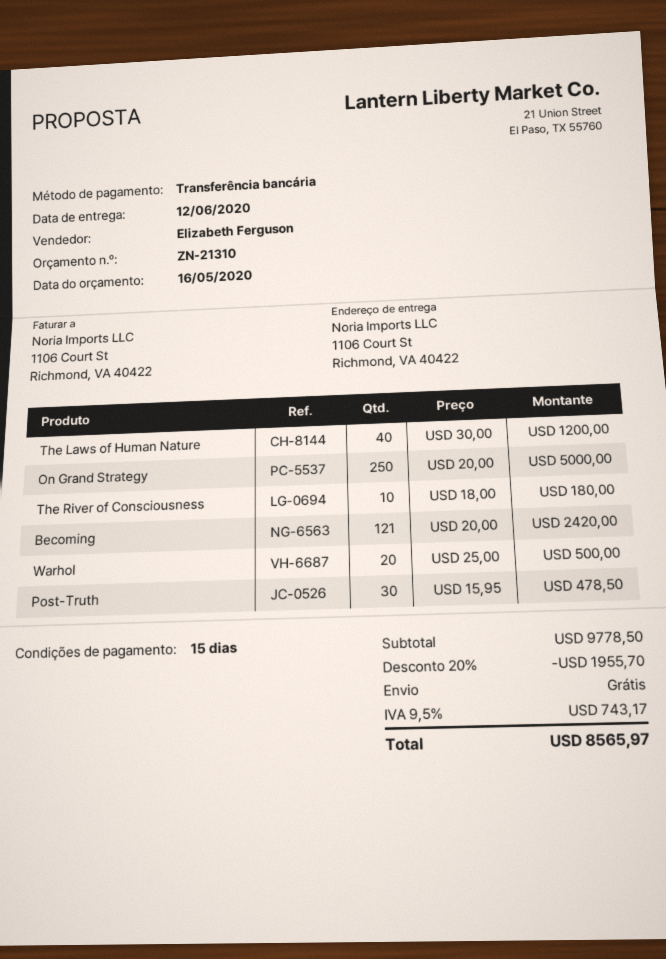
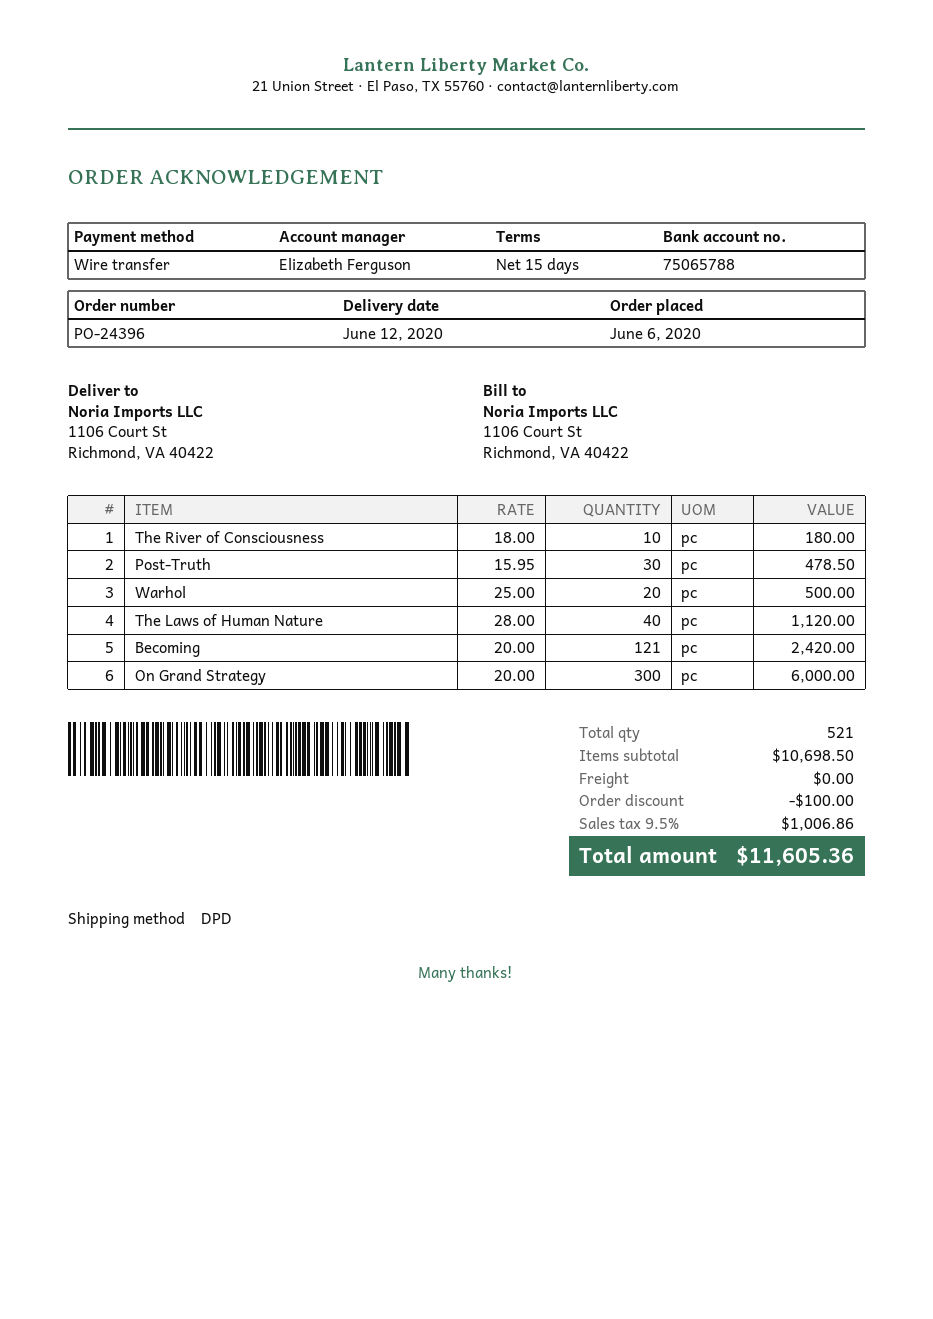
The Laws of Human Nature: 40 x 30.00 = 1200.00 -> 40 x 28.00 = 1120.00
On Grand Strategy: 250 x 20.00 = 5000.00 -> 300 x 20.00 = 6000.00
subtotal: 9778.50 -> 10698.50
discount: 1955.70 -> 100.00
tax: 9.5% = 743.17 -> 9.5% = 1006.86
total: 8565.97 -> 11605.36

